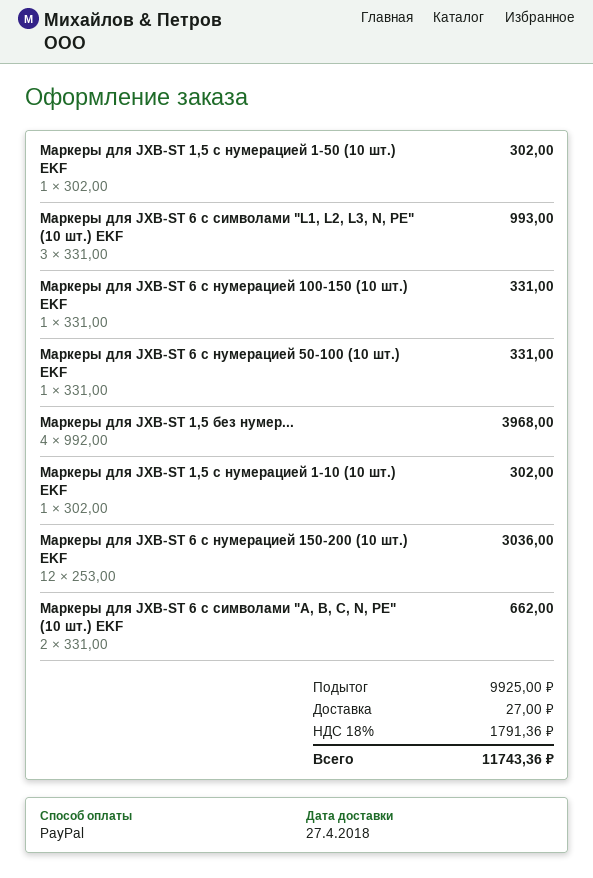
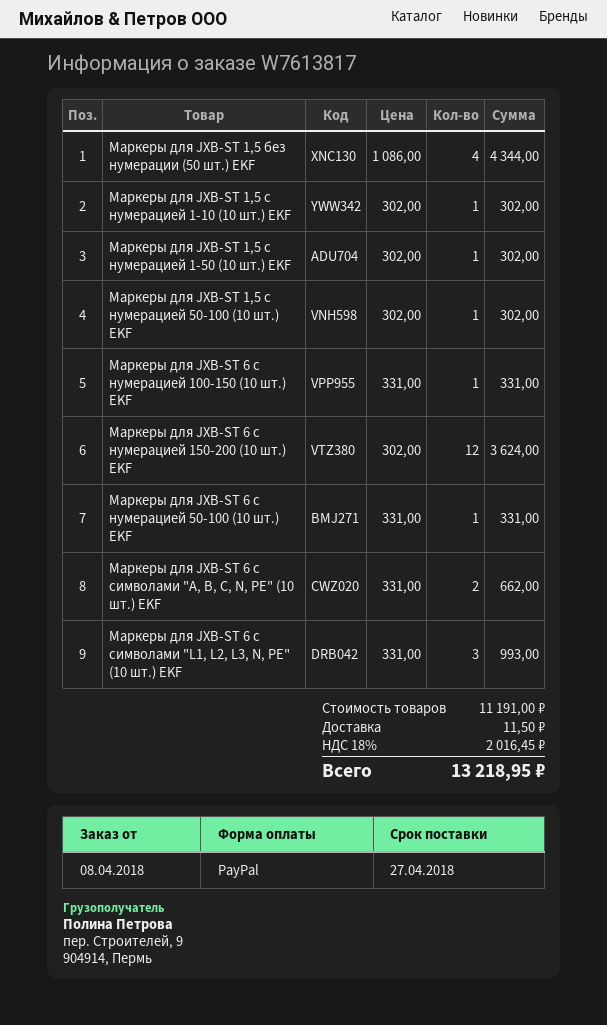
Маркеры для JXB-ST 1,5 без нумер...: 4 x 992.00 = 3968.00 -> 4 x 1086.00 = 4344.00
Маркеры для JXB-ST 6 с нумерацией 150-200 (10 шт.) EKF: 12 x 253.00 = 3036.00 -> 12 x 302.00 = 3624.00
Маркеры для JXB-ST 1,5 с нумерацией 50-100 (10 шт.) EKF: none -> 1 x 302.00 = 302.00
subtotal: 9925.00 -> 11191.00
shipping: 27.00 -> 11.50
tax: 18% = 1791.36 -> 18% = 2016.45
total: 11743.36 -> 13218.95

